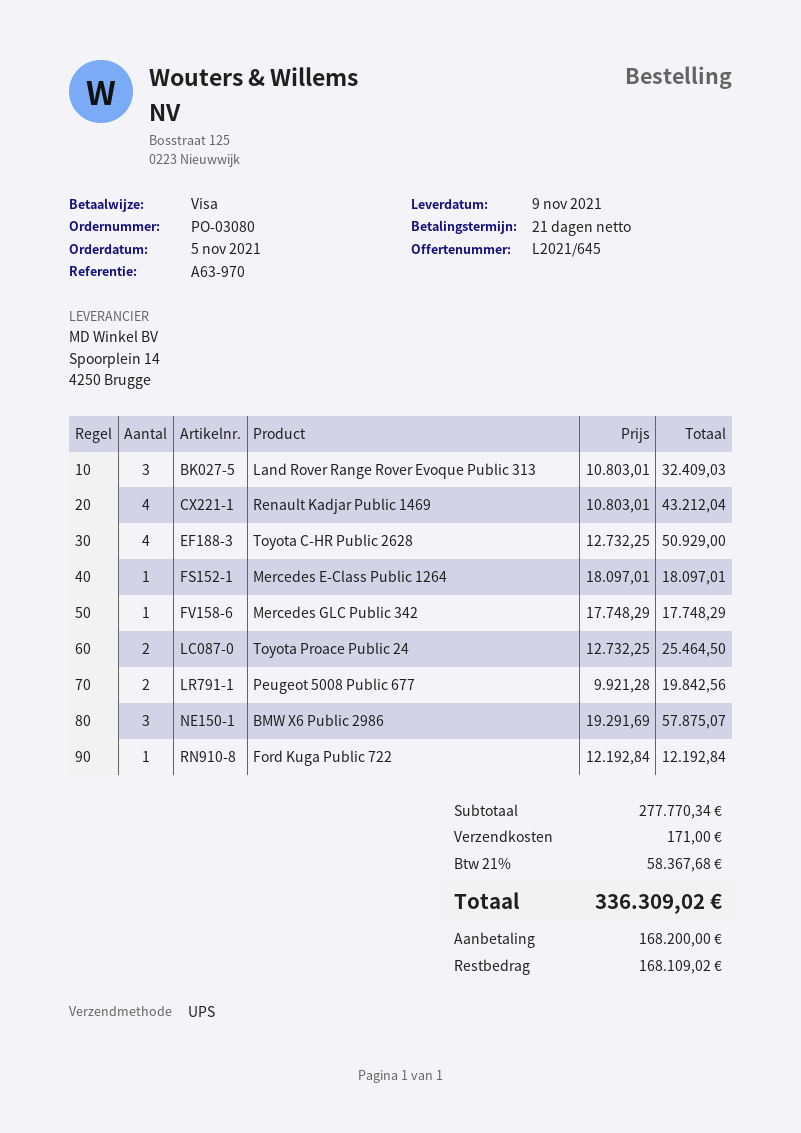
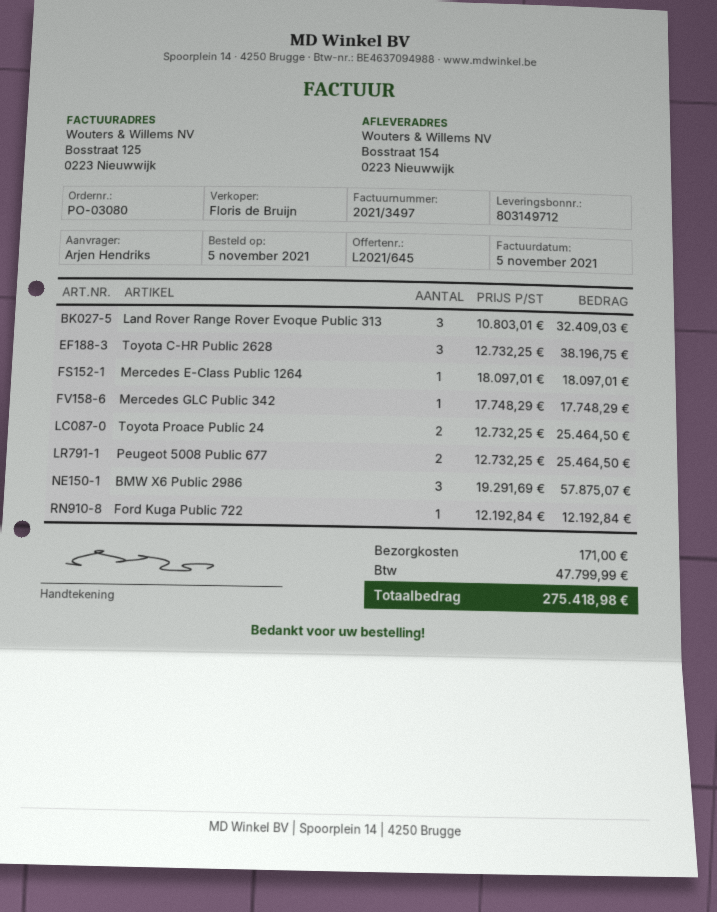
Renault Kadjar Public 1469: 4 x 10803.01 = 43212.04 -> none
Toyota C-HR Public 2628: 4 x 12732.25 = 50929.00 -> 3 x 12732.25 = 38196.75
Peugeot 5008 Public 677: 2 x 9921.28 = 19842.56 -> 2 x 12732.25 = 25464.50
tax: 58367.68 -> 47799.99
total: 336309.02 -> 275418.98

